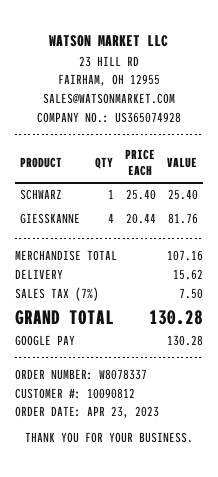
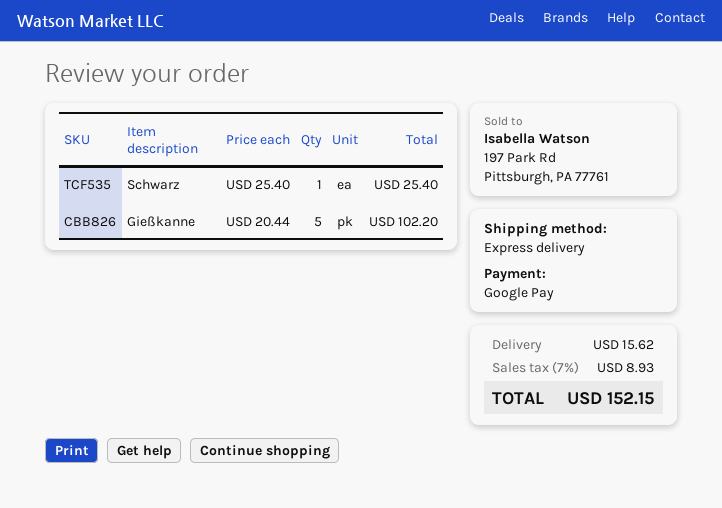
GIESSKANNE: 4 x 20.44 = 81.76 -> 5 x 20.44 = 102.20
tax: 7% = 7.50 -> 7% = 8.93
total: 130.28 -> 152.15

